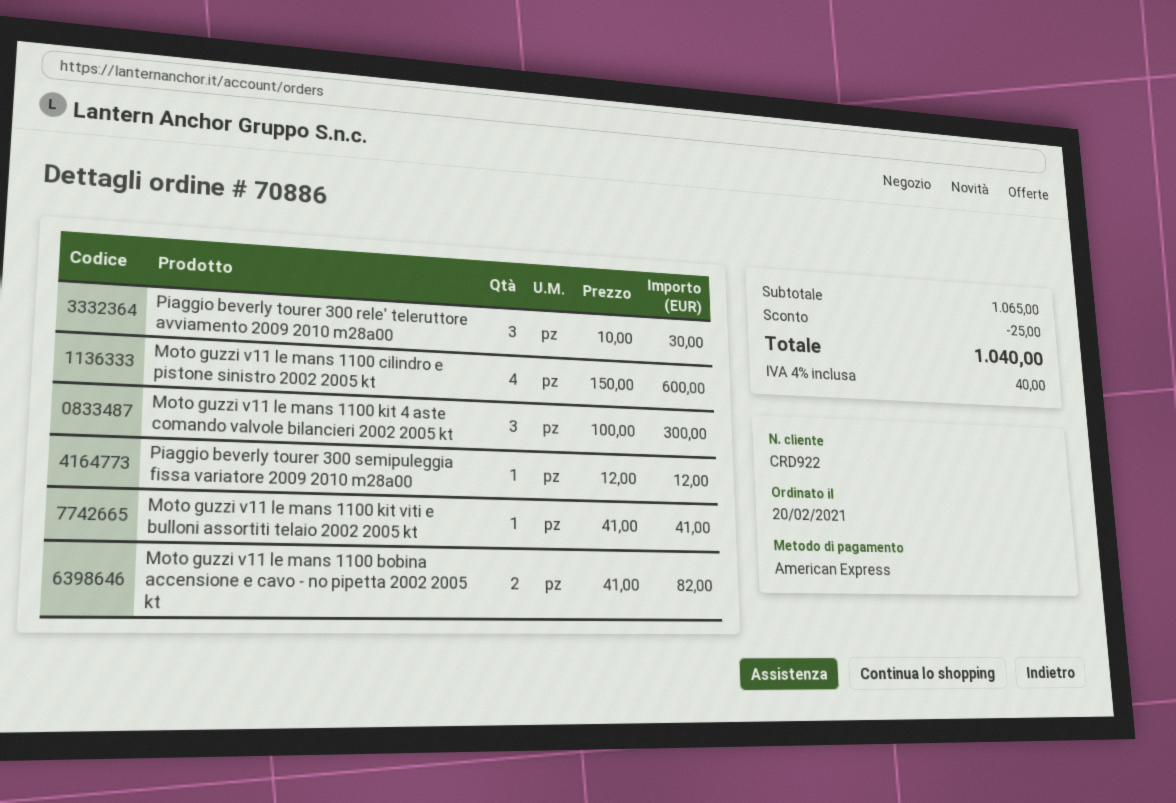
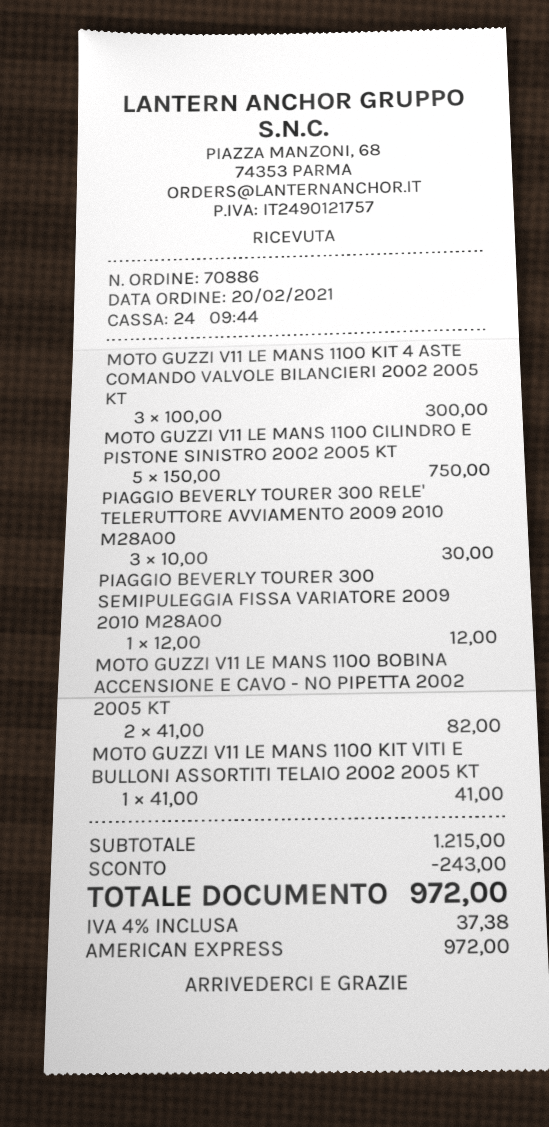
Moto guzzi v11 le mans 1100 cilindro e pistone sinistro 2002 2005 kt: 4 x 150.00 = 600.00 -> 5 x 150.00 = 750.00
subtotal: 1065.00 -> 1215.00
discount: 25.00 -> 243.00
tax: 4% = 40.00 -> 4% = 37.38
total: 1040.00 -> 972.00

